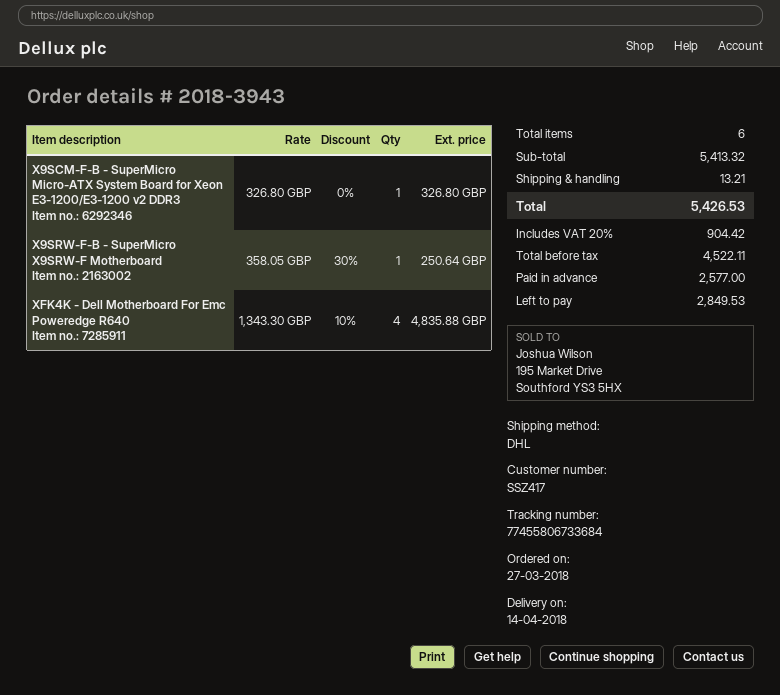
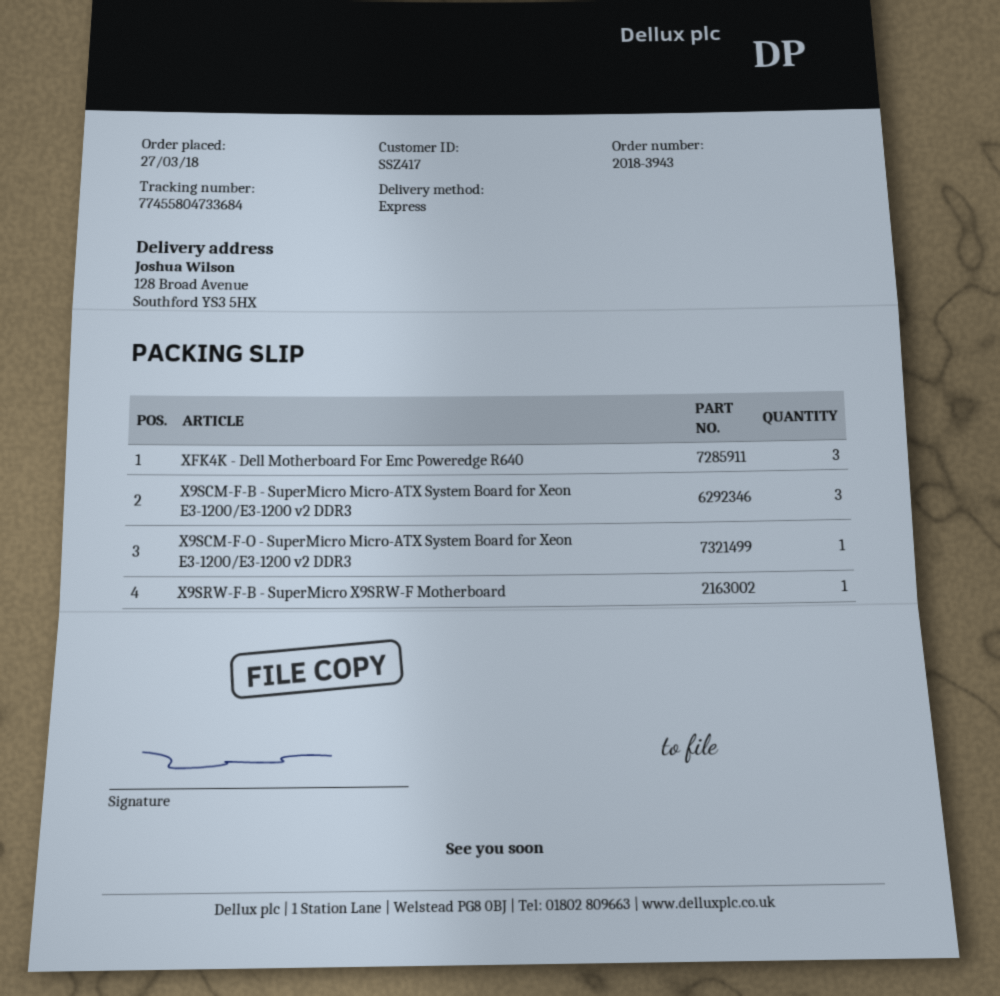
shipping method: DHL -> express
tracking number: 77455806733684 -> 77455804733684
X9SCM-F-B - SuperMicro Micro-ATX System Board for Xeon E3-1200/E3-1200 v2 DDR3: 1 -> 3
XFK4K - Dell Motherboard For Emc Poweredge R640: 4 -> 3
X9SCM-F-O - SuperMicro Micro-ATX System Board for Xeon E3-1200/E3-1200 v2 DDR3: none -> 1

